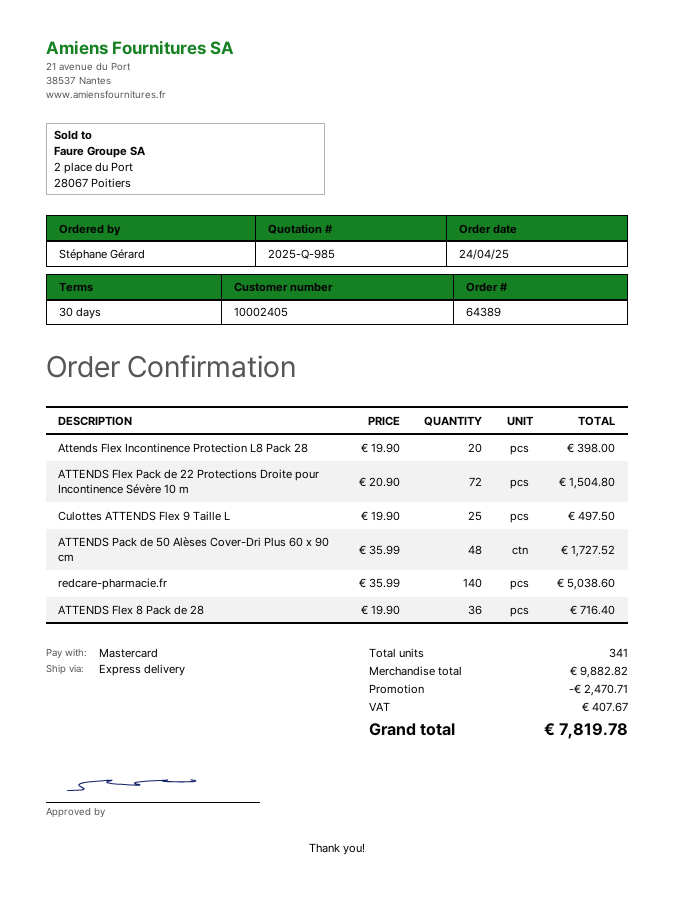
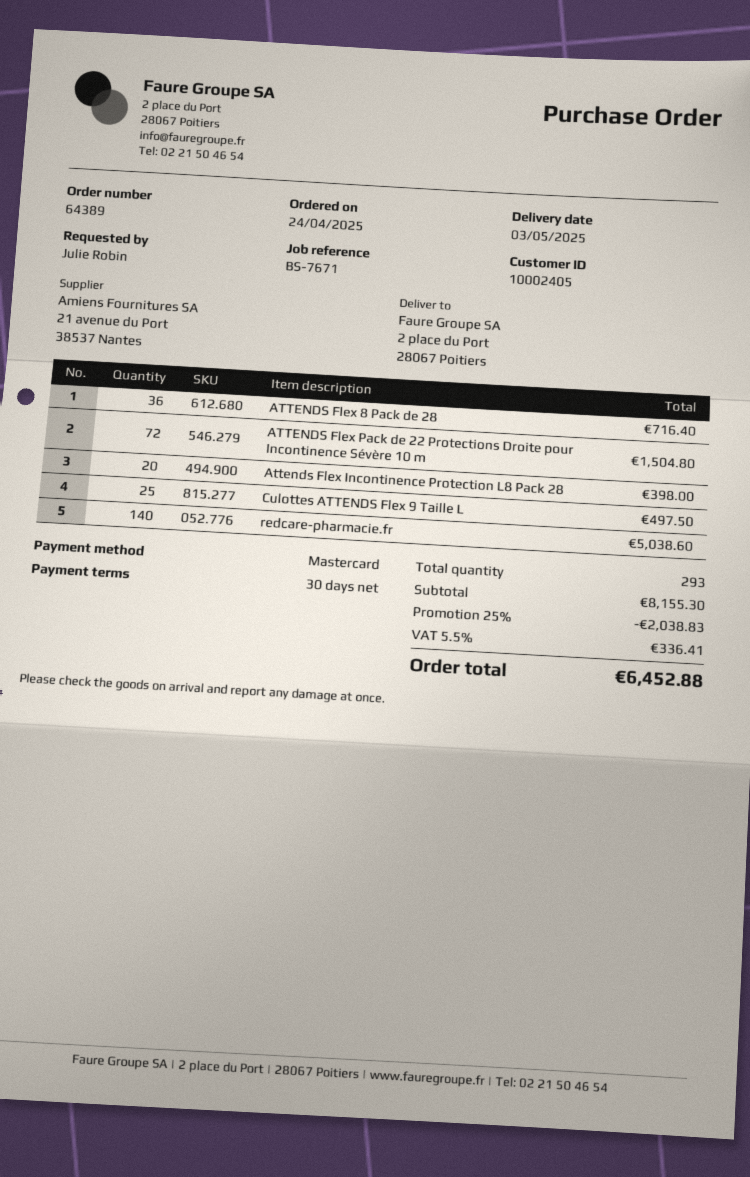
ordered by: Stéphane Gérard -> Julie Robin
ATTENDS Pack de 50 Alèses Cover-Dri Plus 60 x 90 cm: 48 for 1727.52 -> none
total quantity: 341 -> 293
subtotal: 9882.82 -> 8155.30
discount: 2470.71 -> 2038.83
tax: 407.67 -> 336.41
total: 7819.78 -> 6452.88

